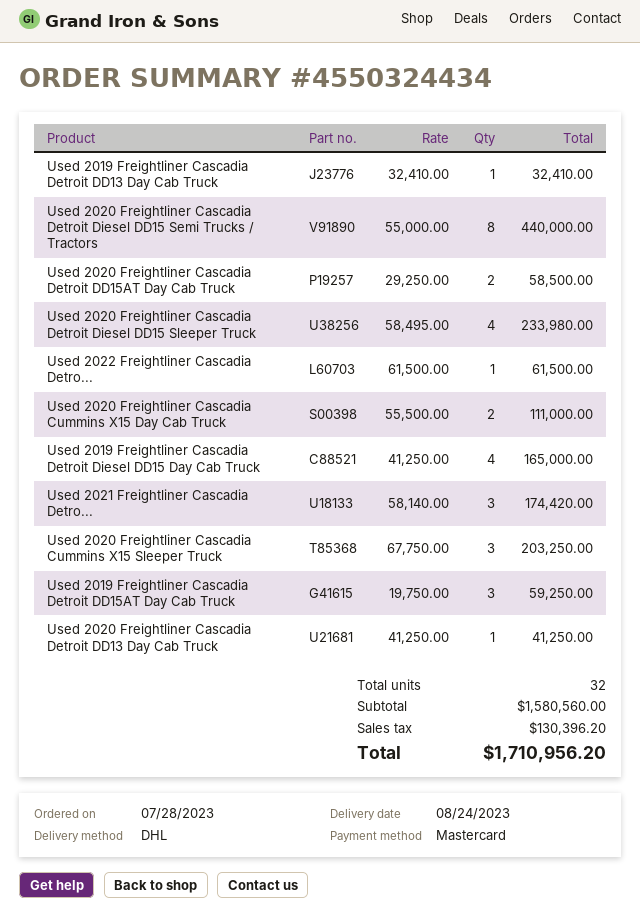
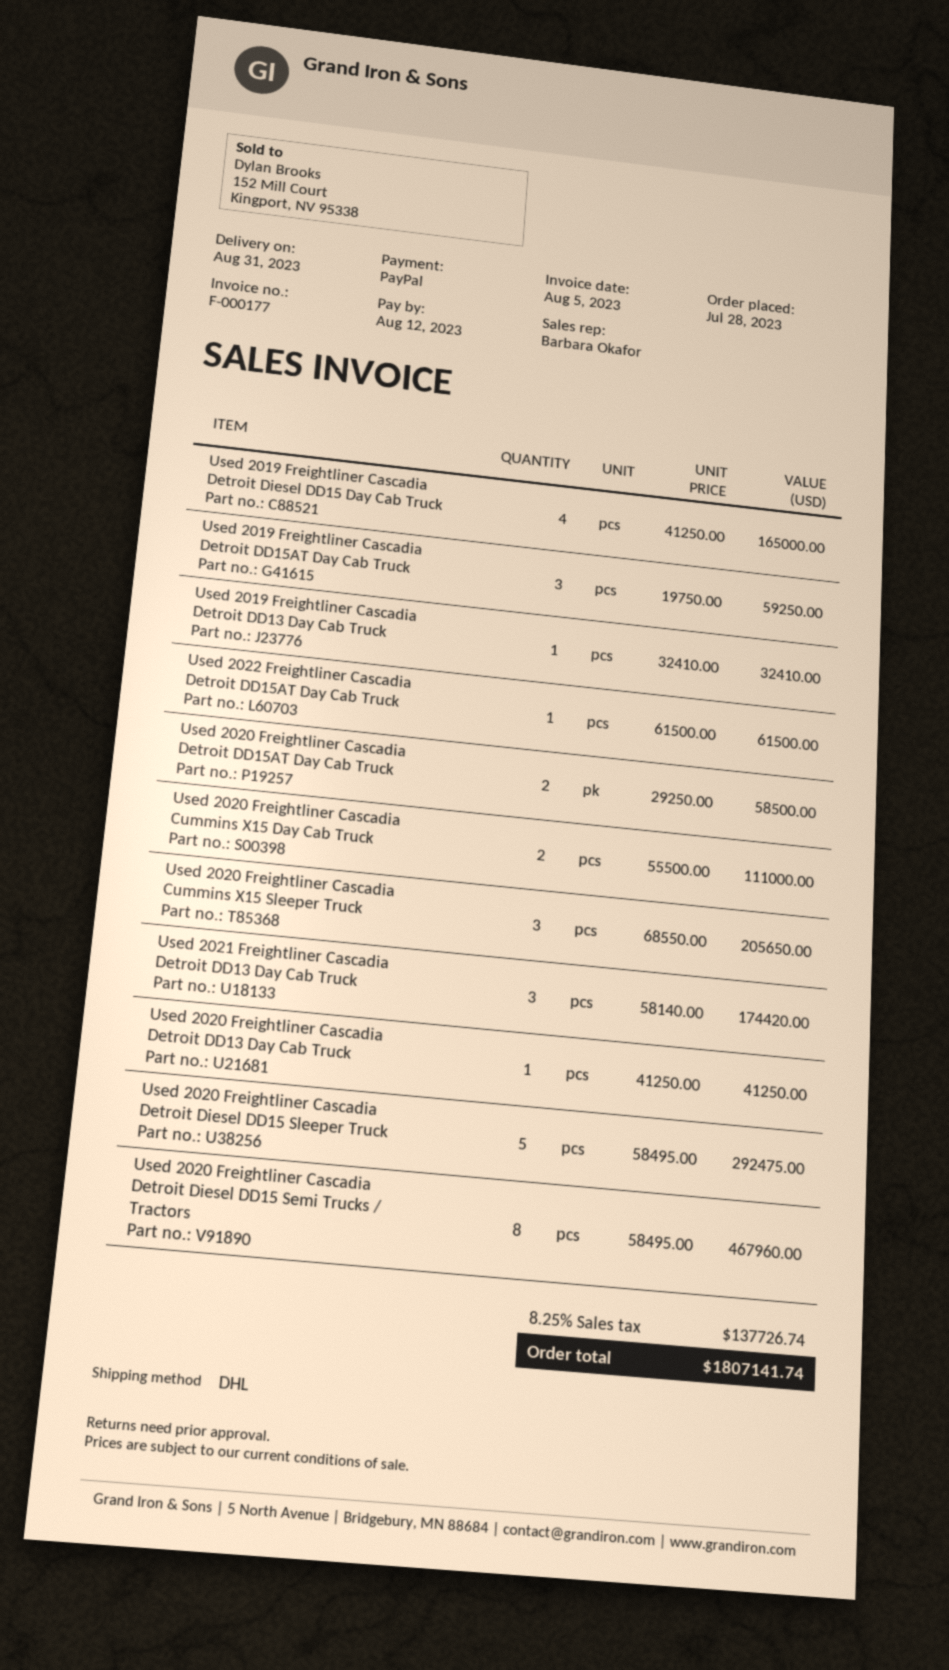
delivery date: 2023-08-24 -> 2023-08-31
payment method: Mastercard -> PayPal
Used 2020 Freightliner Cascadia Detroit Diesel DD15 Semi Trucks / Tractors: 8 x 55000.00 = 440000.00 -> 8 x 58495.00 = 467960.00
Used 2020 Freightliner Cascadia Detroit Diesel DD15 Sleeper Truck: 4 x 58495.00 = 233980.00 -> 5 x 58495.00 = 292475.00
Used 2020 Freightliner Cascadia Cummins X15 Sleeper Truck: 3 x 67750.00 = 203250.00 -> 3 x 68550.00 = 205650.00
tax: 130396.20 -> 137726.74
total: 1710956.20 -> 1807141.74

